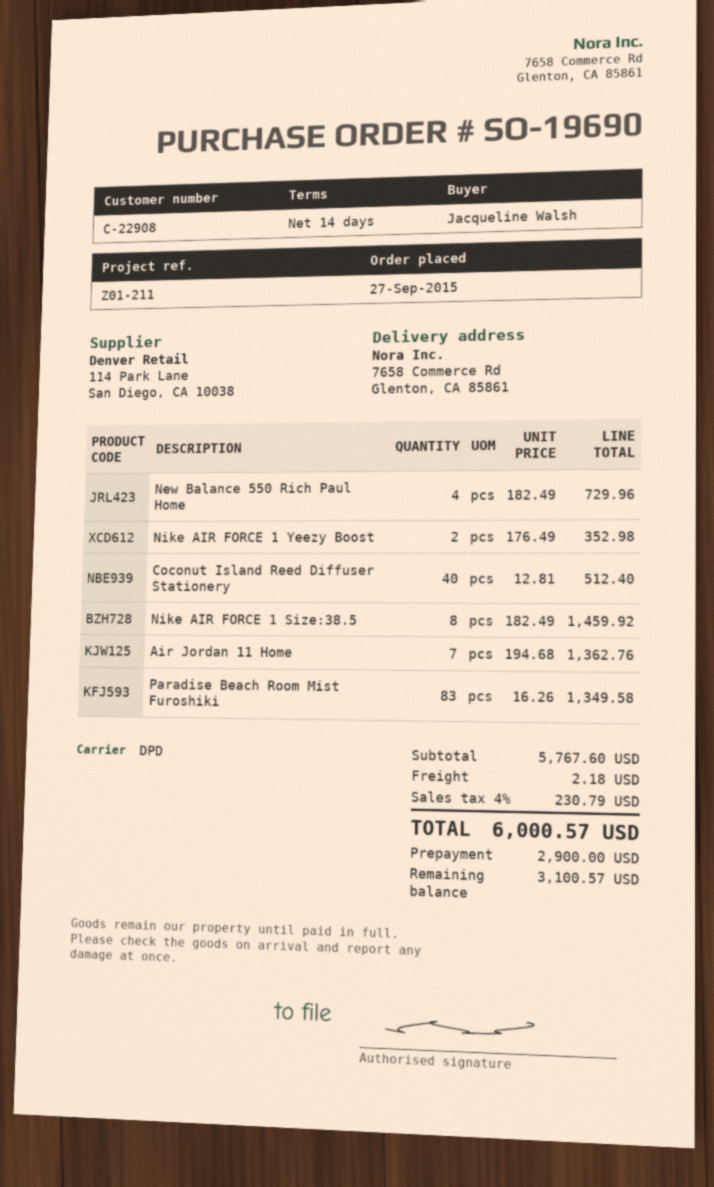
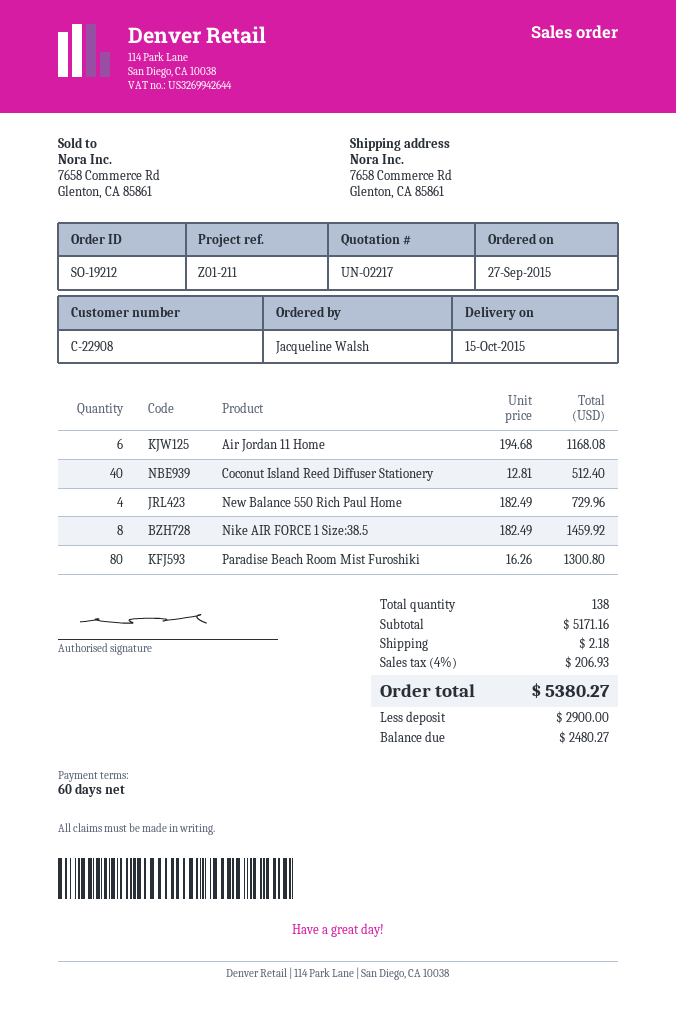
order number: SO-19690 -> SO-19212
payment terms: 14 days -> 60 days
Nike AIR FORCE 1 Yeezy Boost: 2 x 176.49 = 352.98 -> none
Air Jordan 11 Home: 7 x 194.68 = 1362.76 -> 6 x 194.68 = 1168.08
Paradise Beach Room Mist Furoshiki: 83 x 16.26 = 1349.58 -> 80 x 16.26 = 1300.80
subtotal: 5767.60 -> 5171.16
tax: 4% = 230.79 -> 4% = 206.93
total: 6000.57 -> 5380.27
balance: 3100.57 -> 2480.27

